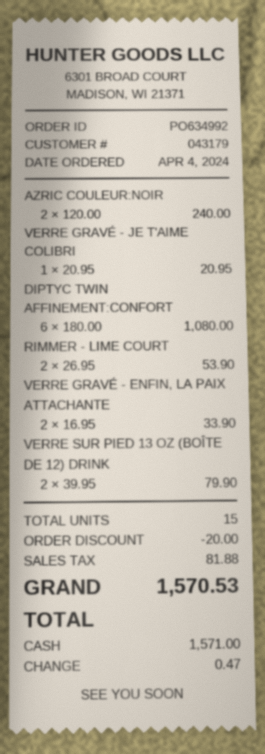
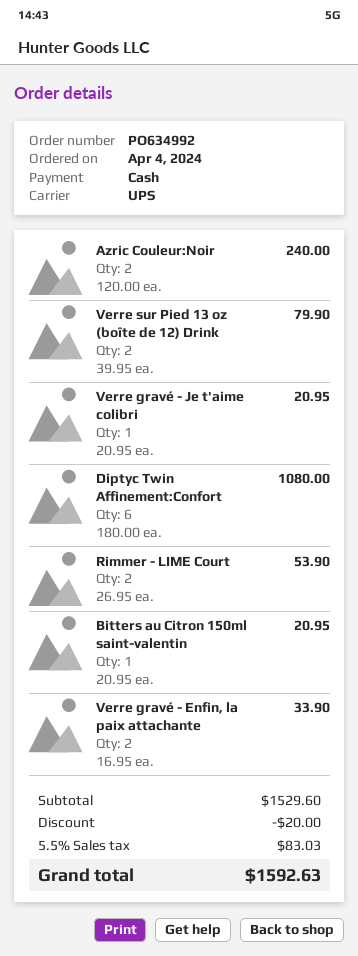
Bitters au Citron 150ml saint-valentin: none -> 1 x 20.95 = 20.95
tax: 81.88 -> 83.03
total: 1570.53 -> 1592.63

